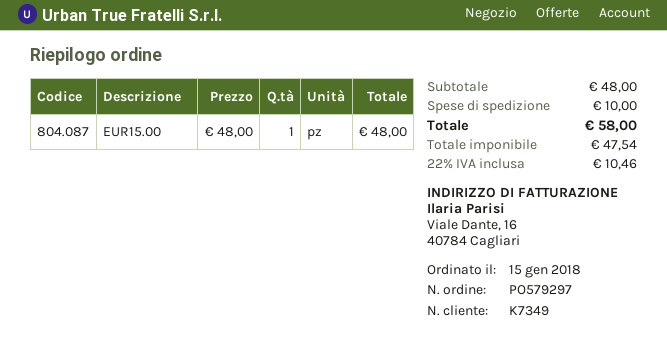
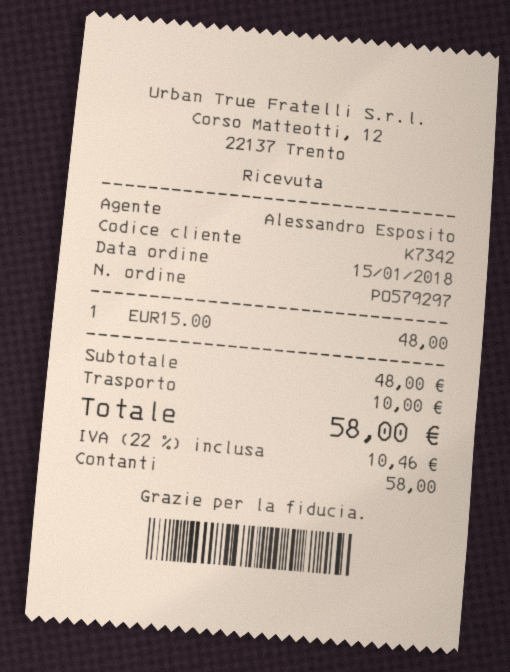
customer number: K7349 -> K7342

